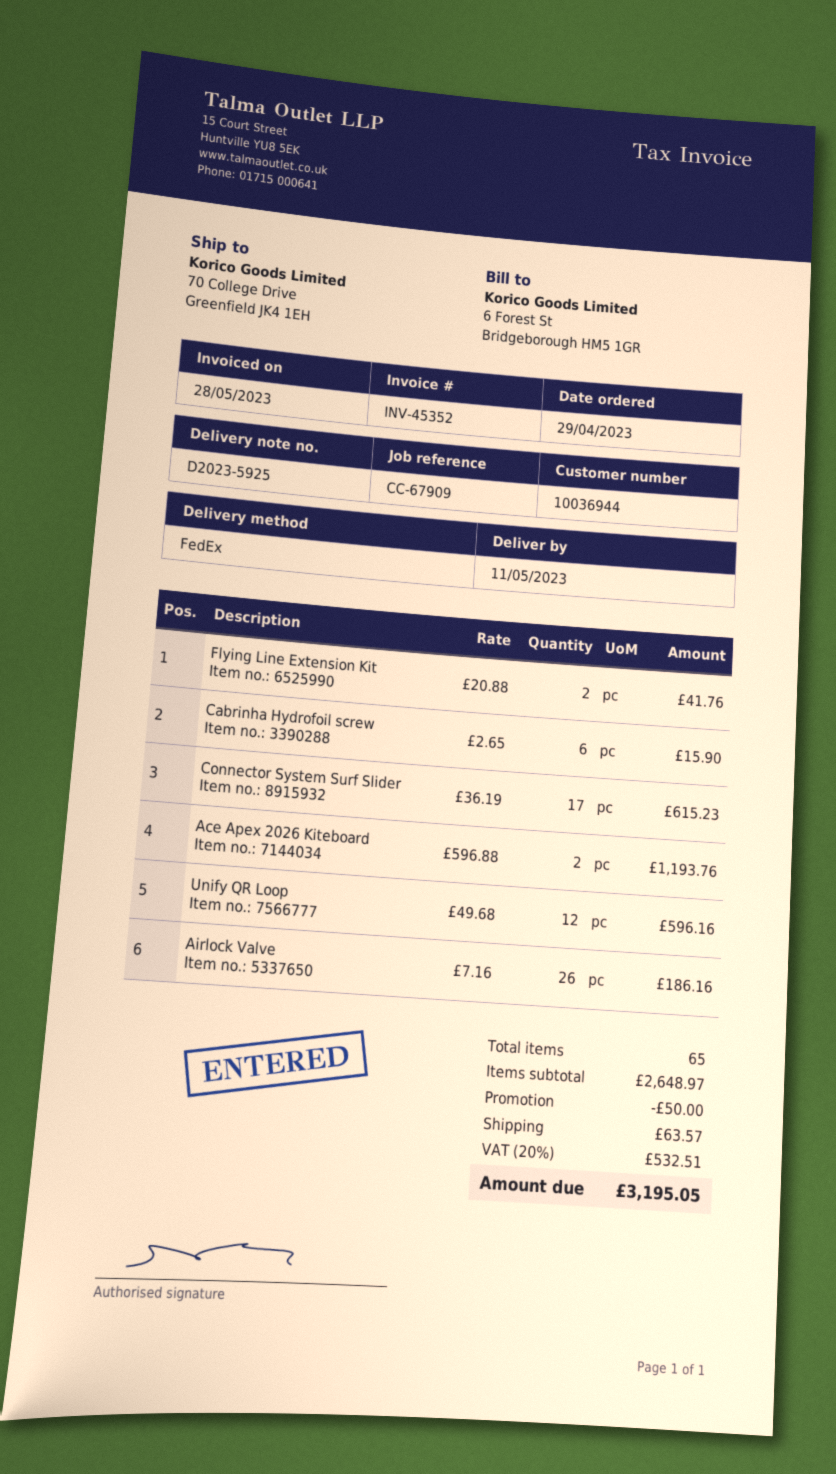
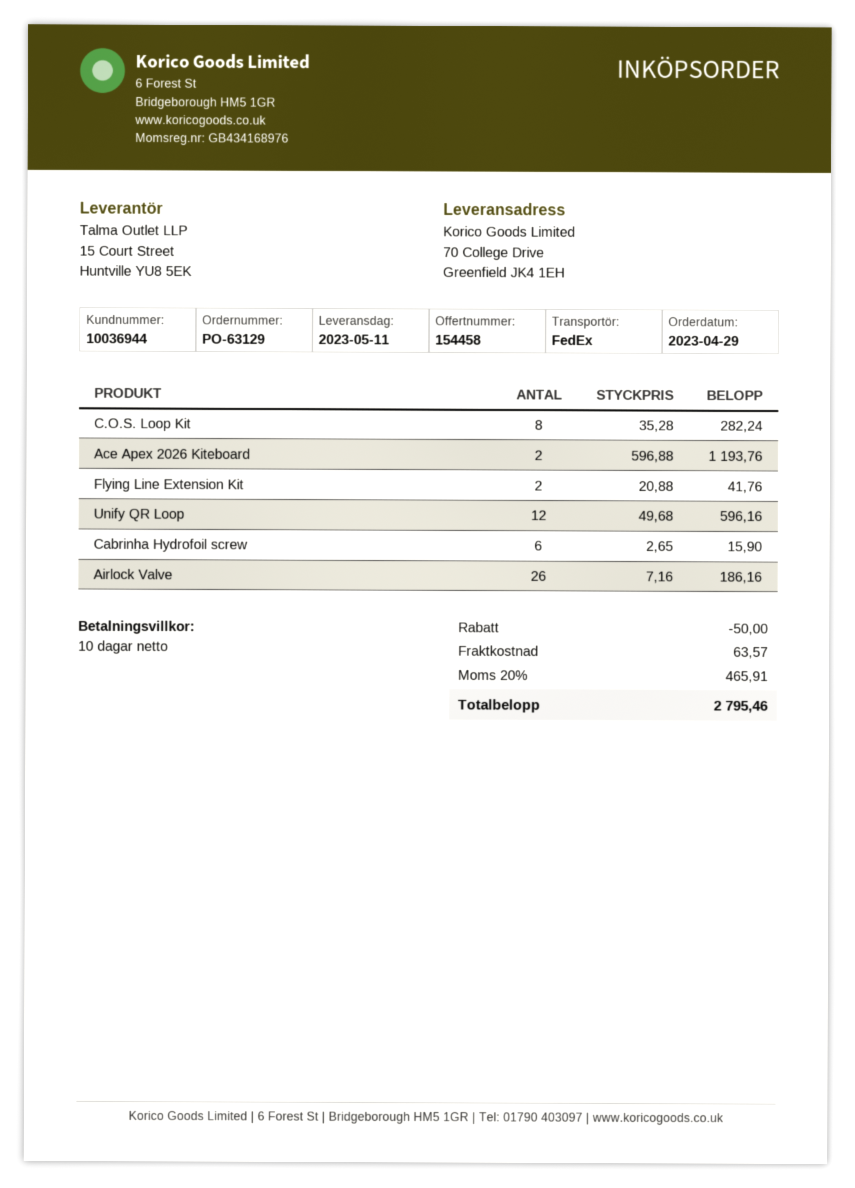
Connector System Surf Slider: 17 x 36.19 = 615.23 -> none
C.O.S. Loop Kit: none -> 8 x 35.28 = 282.24
tax: 20% = 532.51 -> 20% = 465.91
total: 3195.05 -> 2795.46

